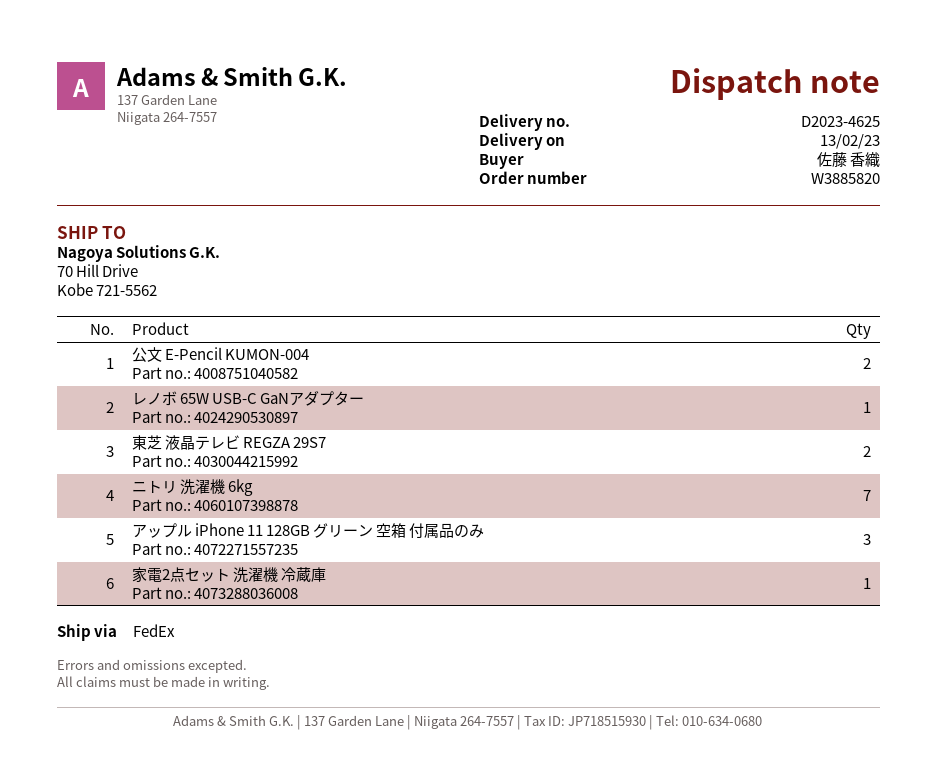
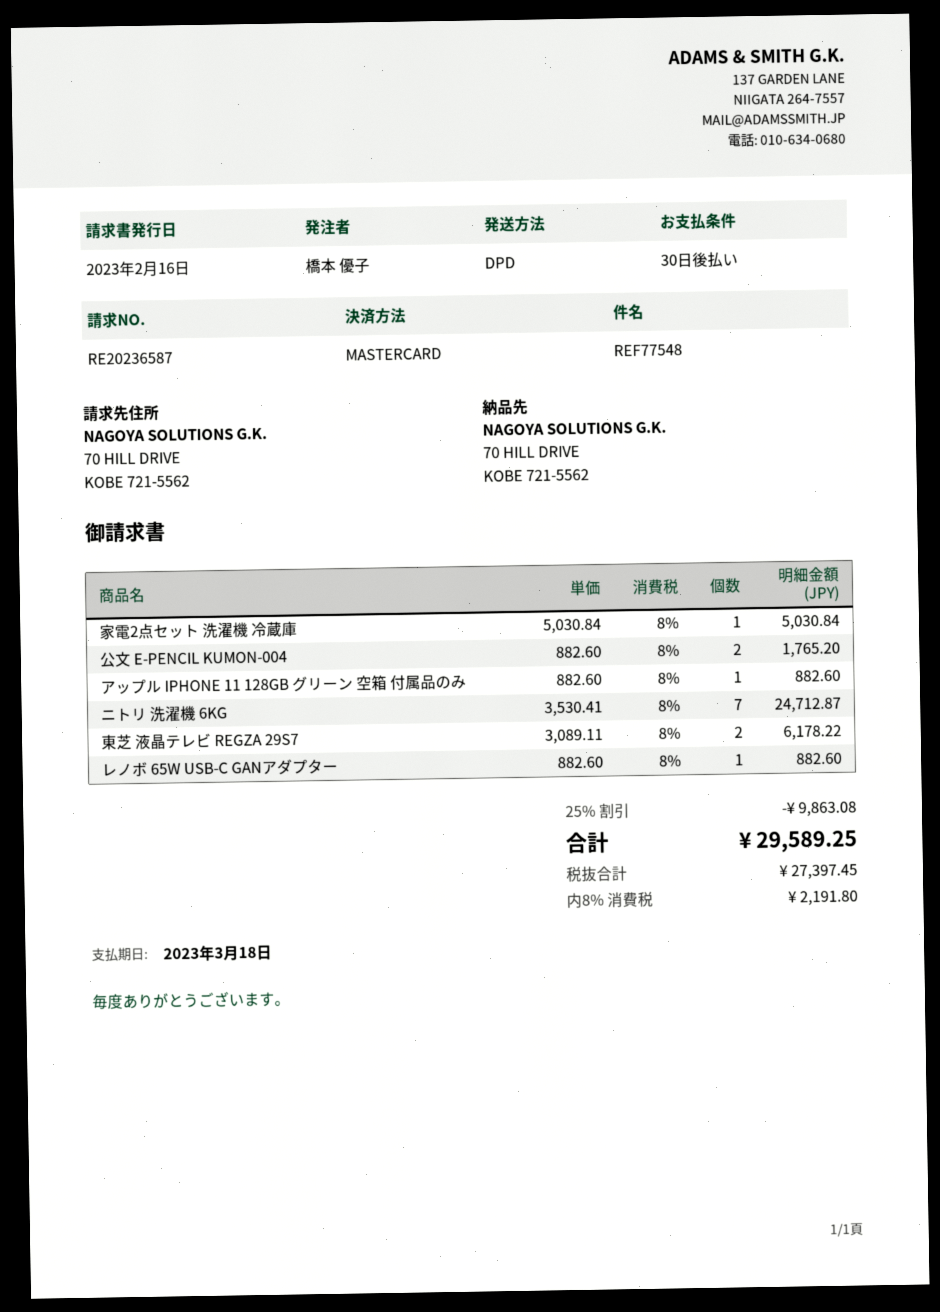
ordered by: 佐藤 香織 -> 橋本 優子
shipping method: FedEx -> DPD
アップル iPhone 11 128GB グリーン 空箱 付属品のみ: 3 -> 1

